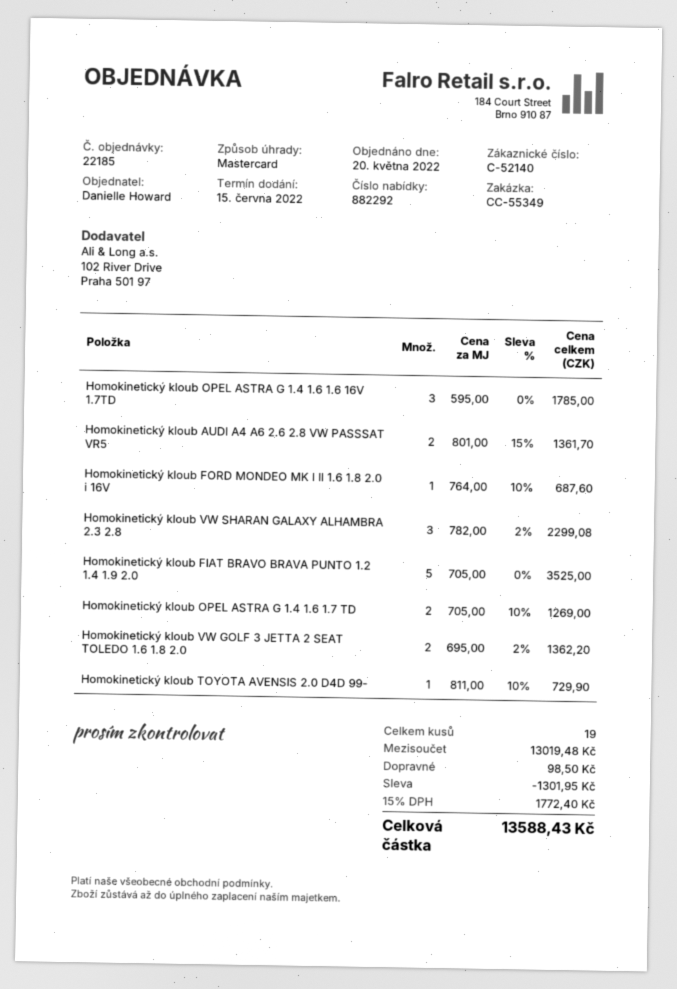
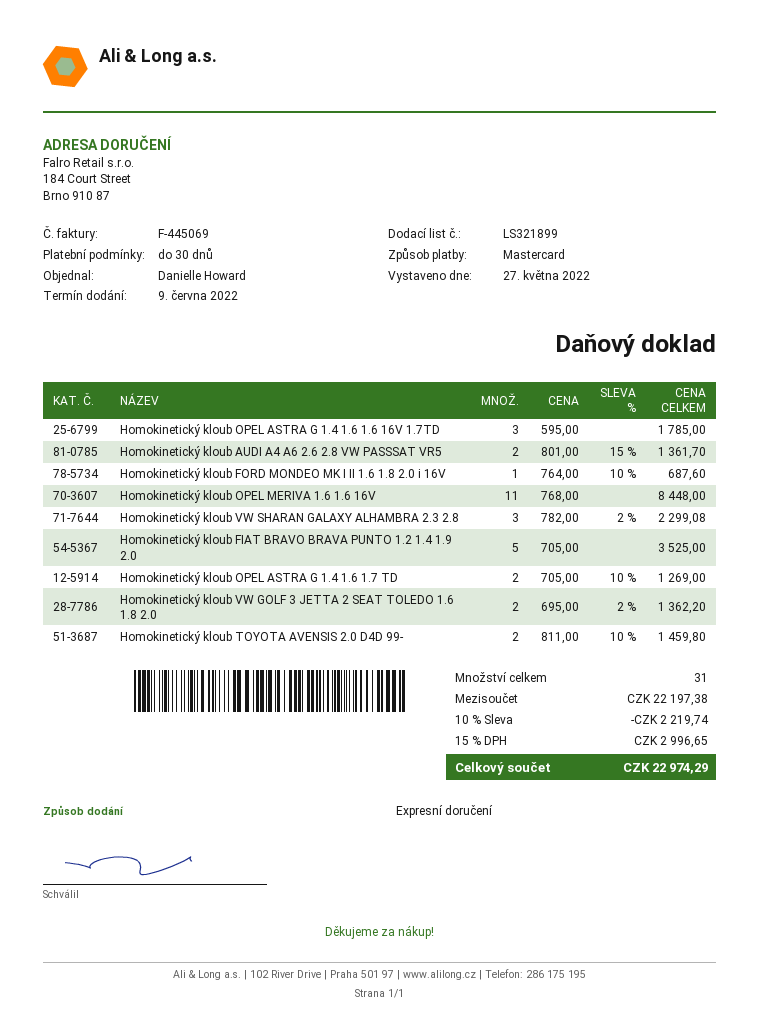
delivery date: 2022-06-15 -> 2022-06-09
Homokinetický kloub TOYOTA AVENSIS 2.0 D4D 99-: 1 x 811.00 - 10% = 729.90 -> 2 x 811.00 - 10% = 1459.80
Homokinetický kloub OPEL MERIVA 1.6 1.6 16V: none -> 11 x 768.00 = 8448.00
total quantity: 19 -> 31
subtotal: 13019.48 -> 22197.38
discount: 1301.95 -> 2219.74
shipping: 98.50 -> none
tax: 15% = 1772.40 -> 15% = 2996.65
total: 13588.43 -> 22974.29

